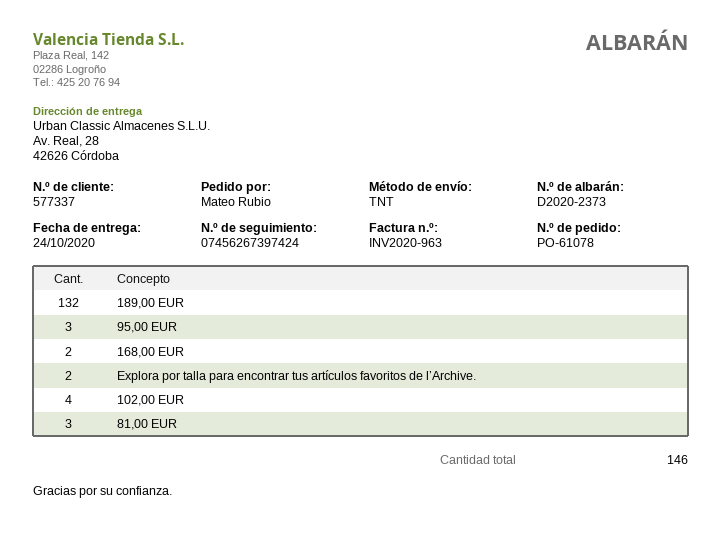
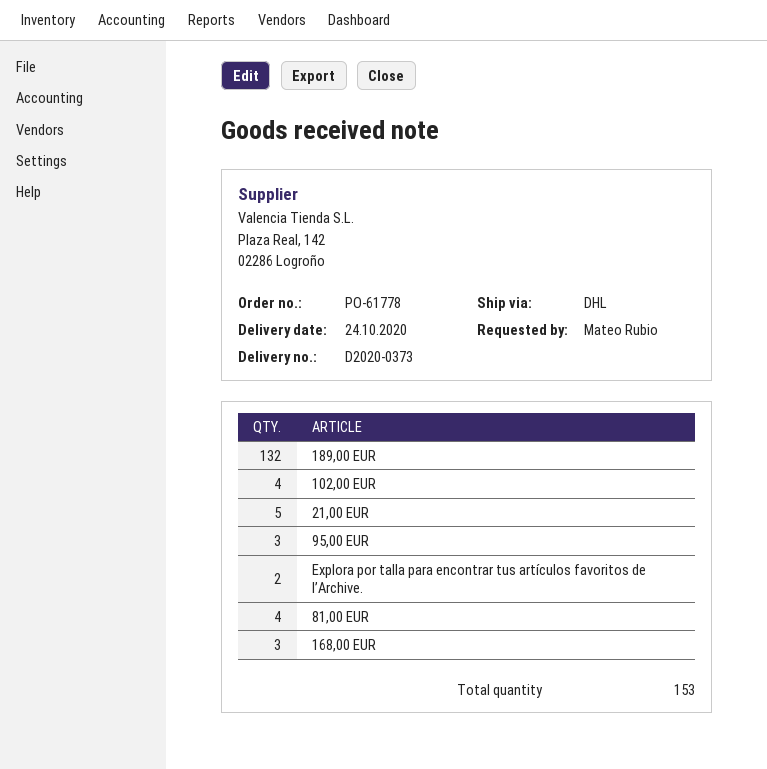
order number: PO-61078 -> PO-61778
delivery note number: D2020-2373 -> D2020-0373
shipping method: TNT -> DHL
168,00 EUR: 2 -> 3
81,00 EUR: 3 -> 4
21,00 EUR: none -> 5
total quantity: 146 -> 153

